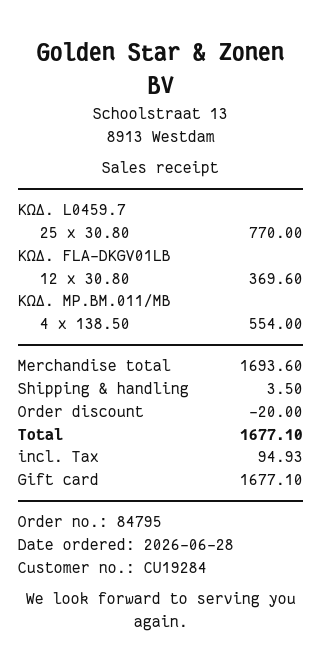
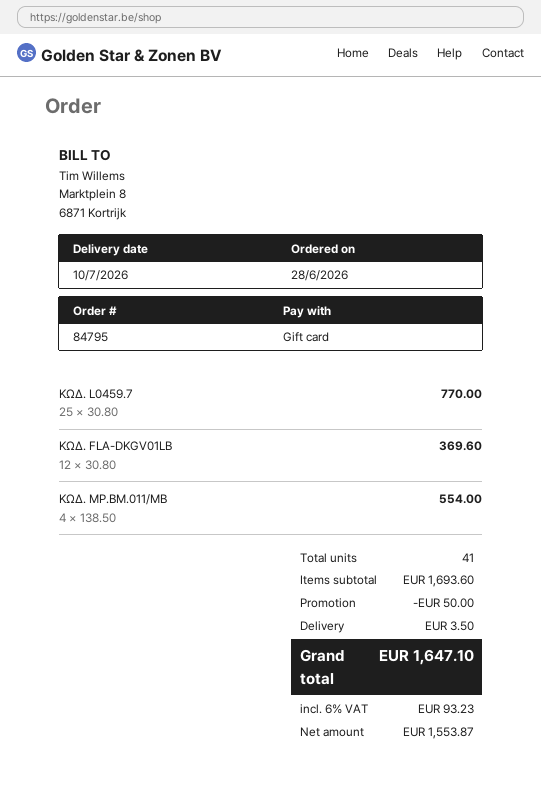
discount: 20.00 -> 50.00
tax: 94.93 -> 93.23
total: 1677.10 -> 1647.10

